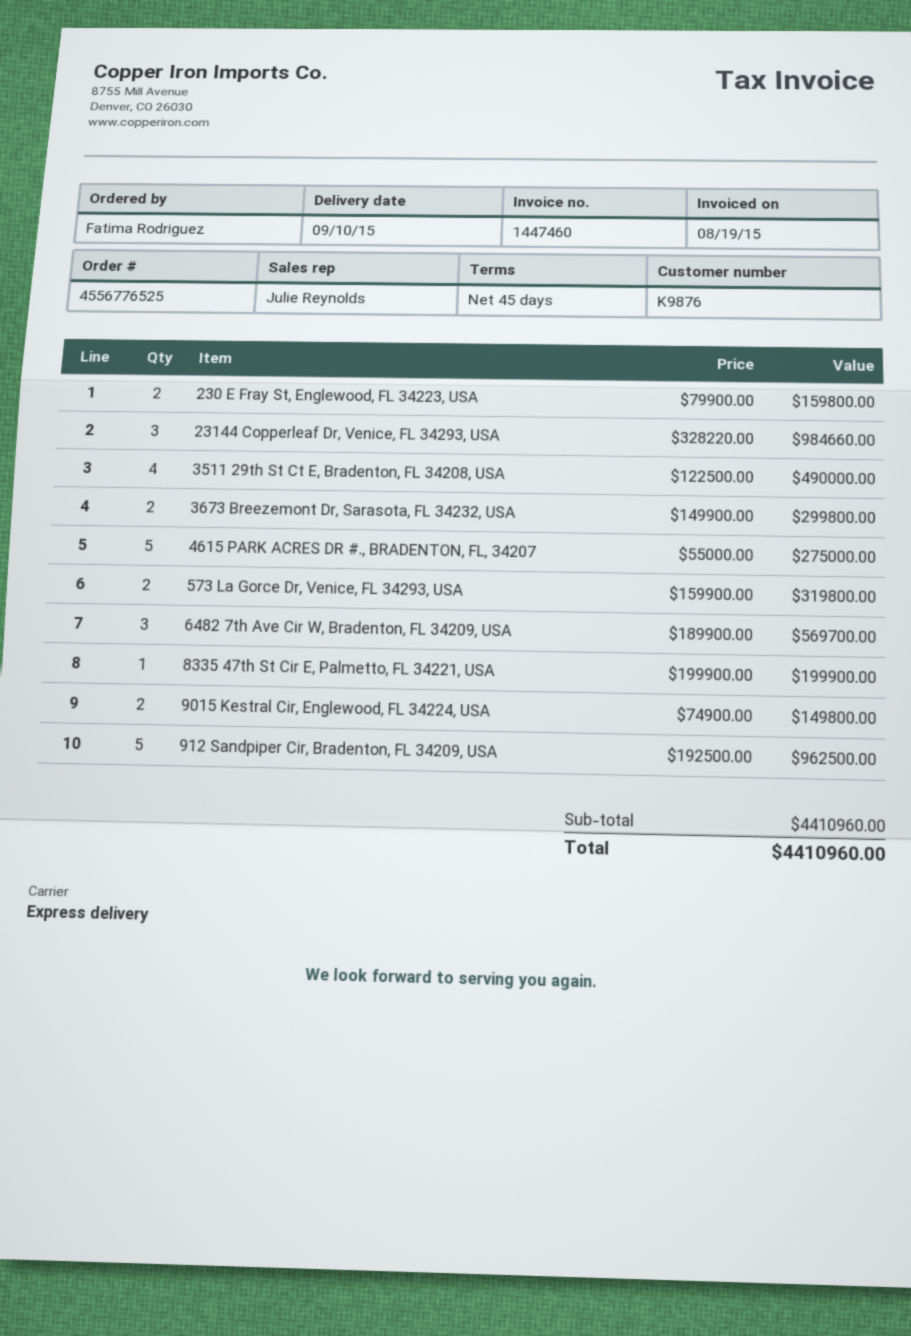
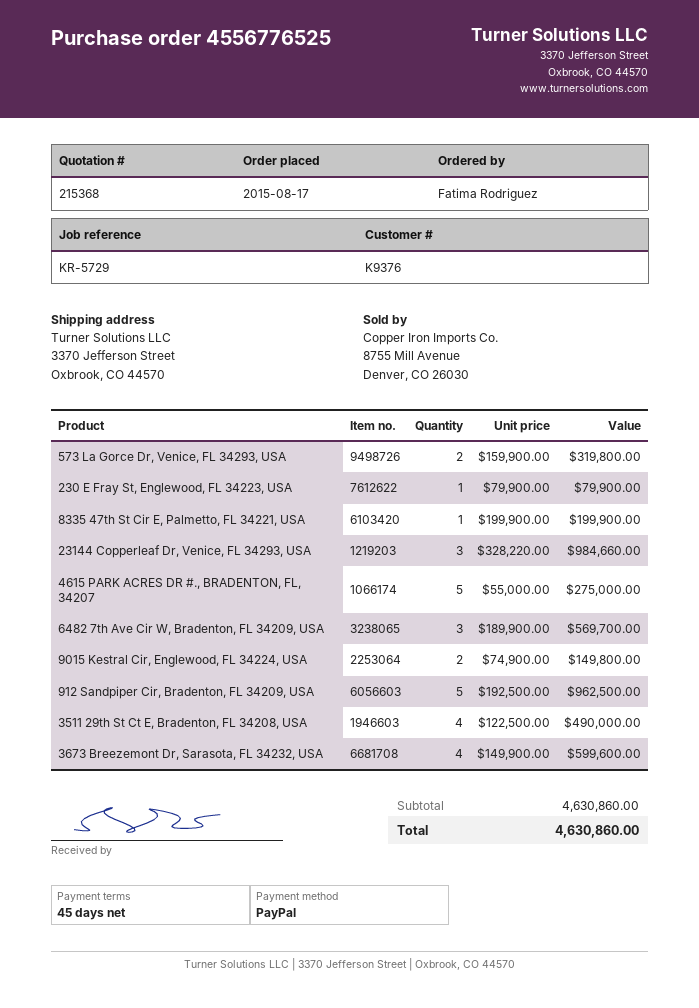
customer number: K9876 -> K9376
230 E Fray St, Englewood, FL 34223, USA: 2 x 79900.00 = 159800.00 -> 1 x 79900.00 = 79900.00
3673 Breezemont Dr, Sarasota, FL 34232, USA: 2 x 149900.00 = 299800.00 -> 4 x 149900.00 = 599600.00
subtotal: 4410960.00 -> 4630860.00
total: 4410960.00 -> 4630860.00

